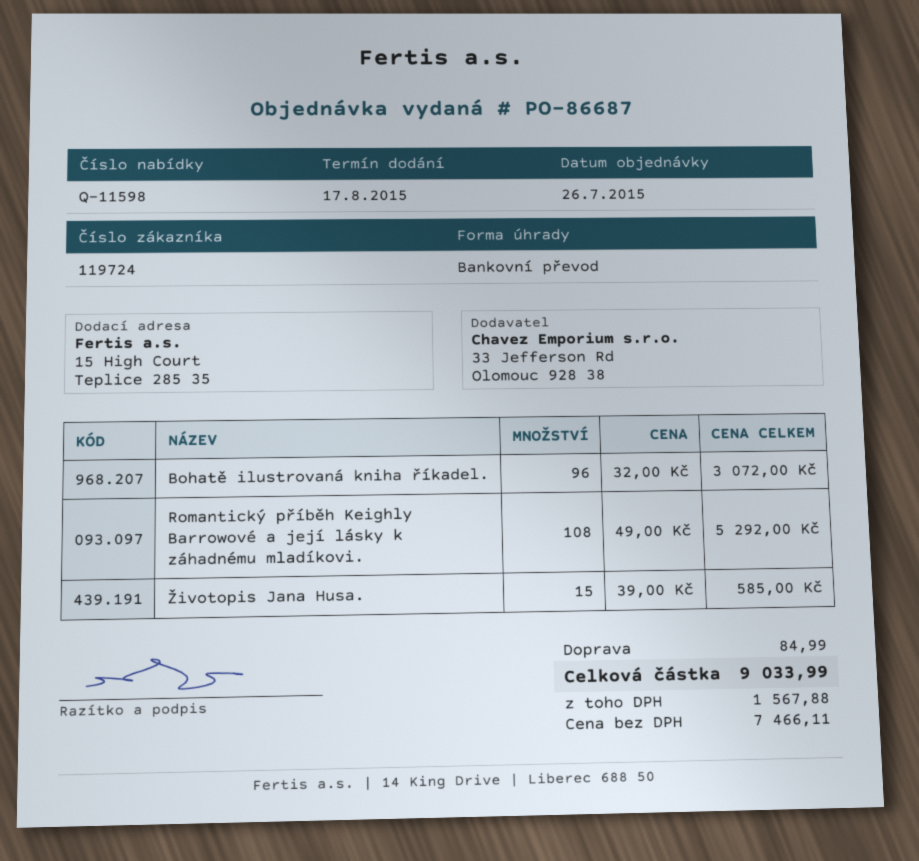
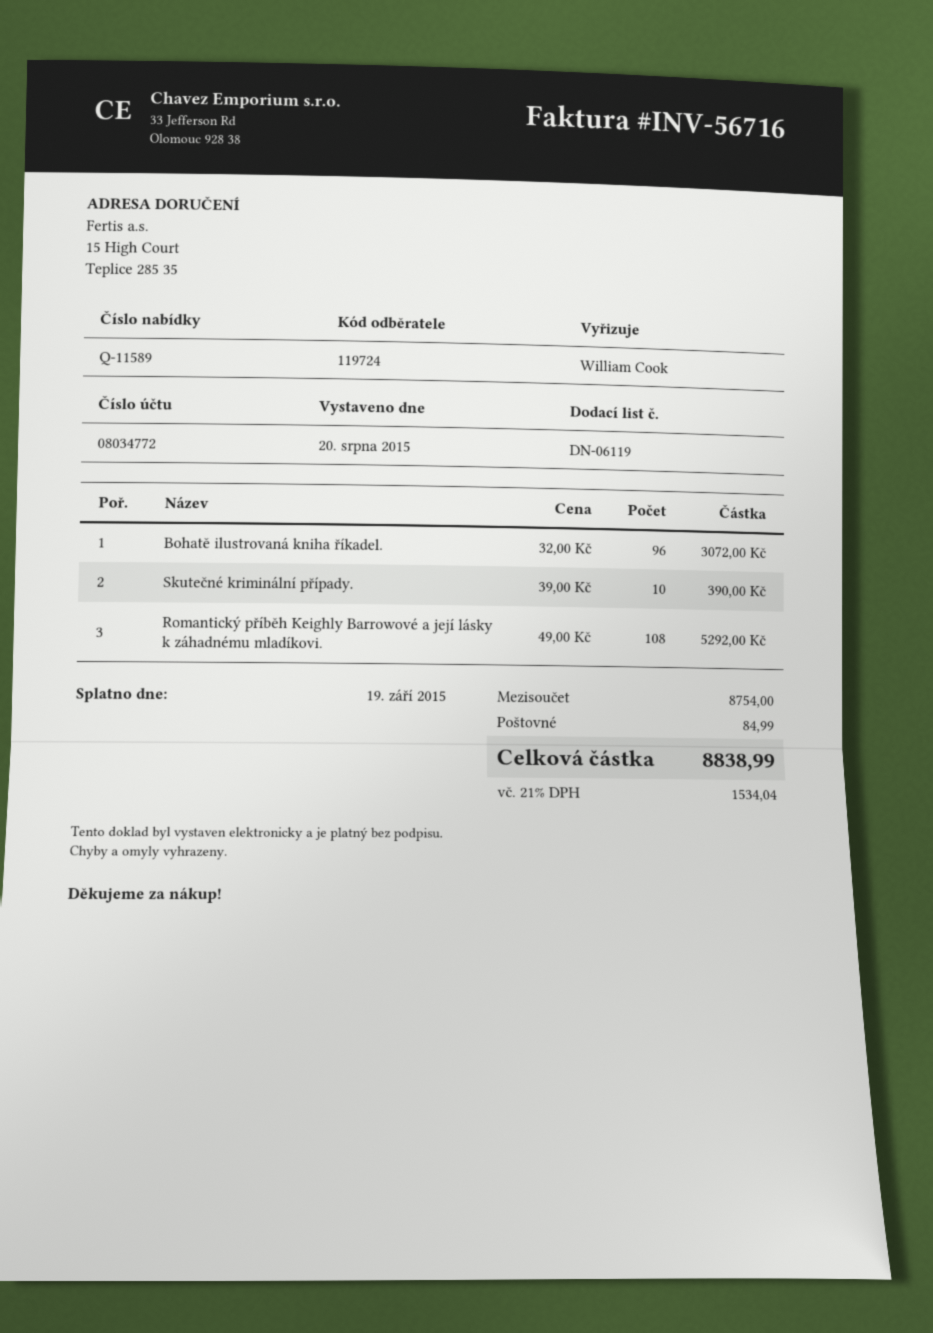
quote number: Q-11598 -> Q-11589
Životopis Jana Husa.: 15 x 39.00 = 585.00 -> none
Skutečné kriminální případy.: none -> 10 x 39.00 = 390.00
tax: 1567.88 -> 1534.04
total: 9033.99 -> 8838.99

